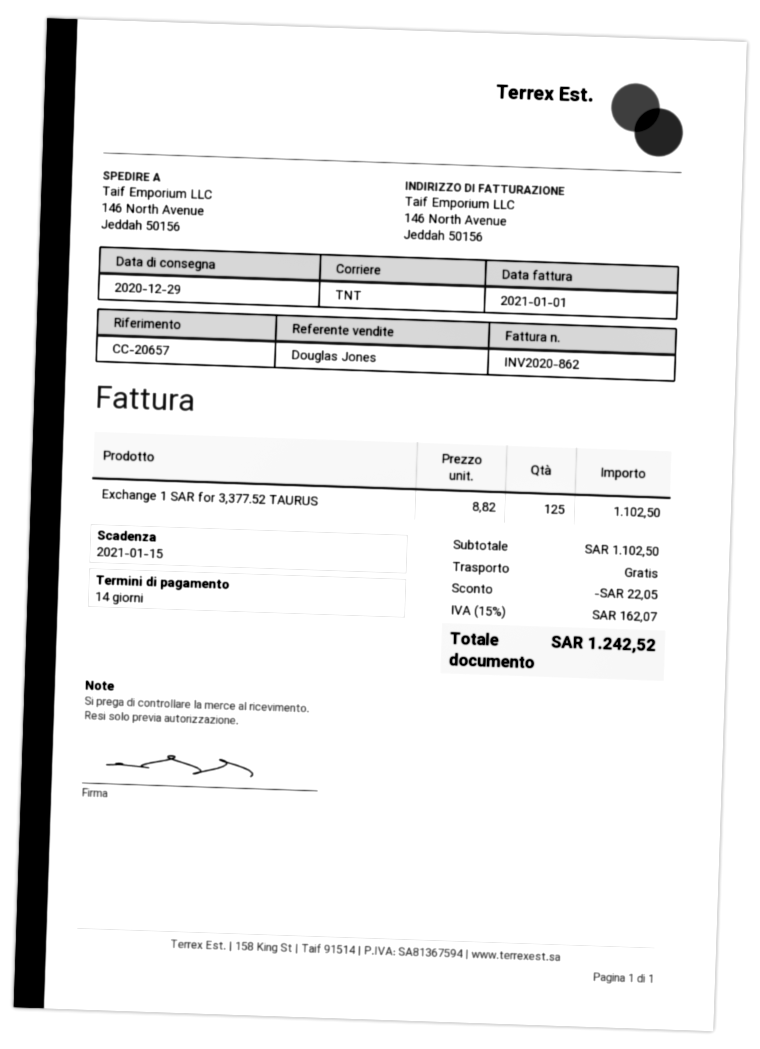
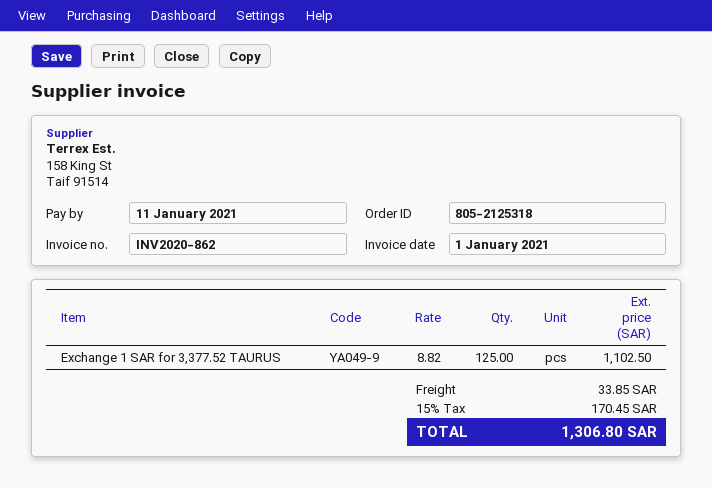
due date: 2021-01-15 -> 2021-01-11
discount: 22.05 -> none
shipping: 0.00 -> 33.85
tax: 15% = 162.07 -> 15% = 170.45
total: 1242.52 -> 1306.80

